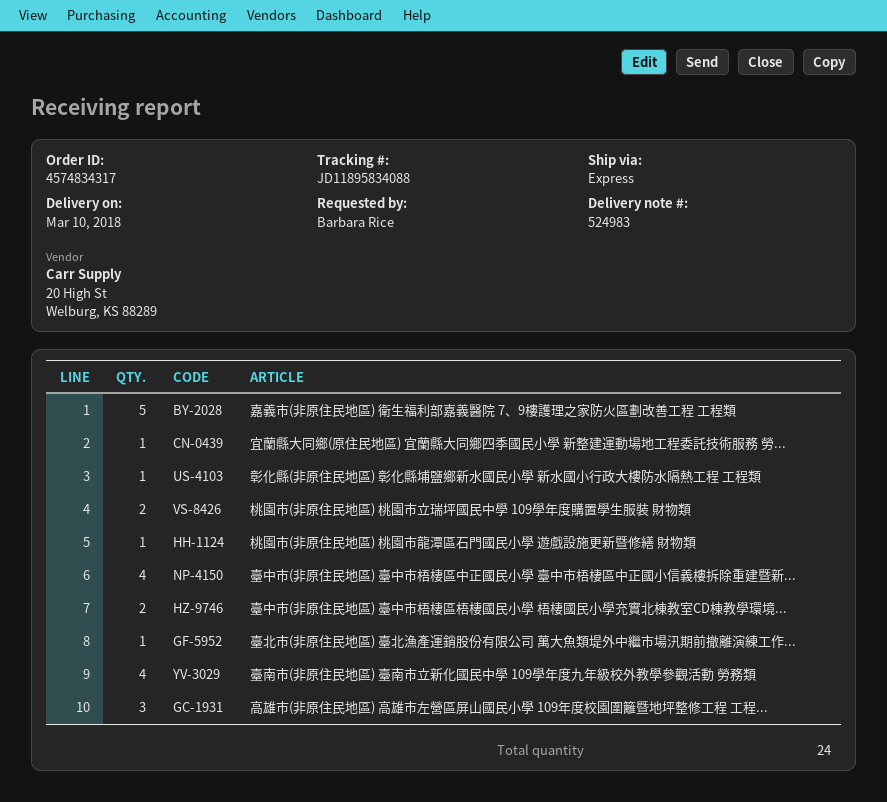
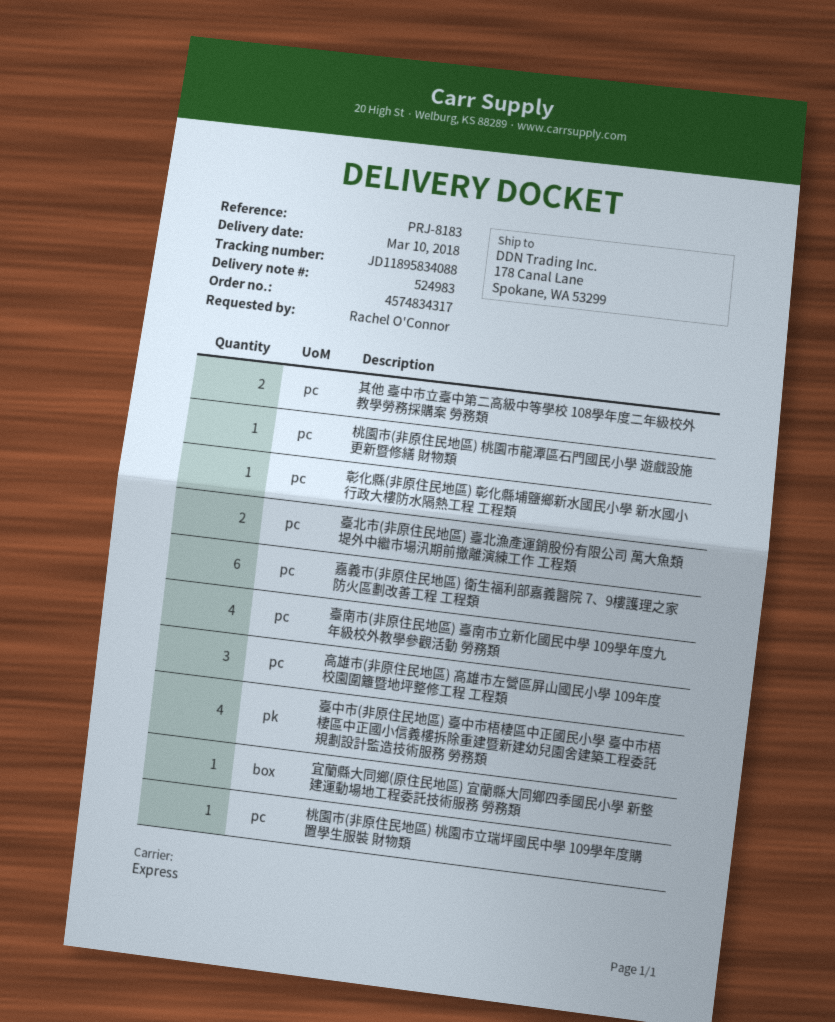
ordered by: Barbara Rice -> Rachel O'Connor
嘉義市(非原住民地區) 衛生福利部嘉義醫院 7、9樓護理之家防火區劃改善工程 工程類: 5 -> 6
桃園市(非原住民地區) 桃園市立瑞坪國民中學 109學年度購置學生服裝 財物類: 2 -> 1
臺中市(非原住民地區) 臺中市梧棲區梧棲國民小學 梧棲國民小學充實北棟教室CD棟教學環境...: 2 -> none
臺北市(非原住民地區) 臺北漁產運銷股份有限公司 萬大魚類堤外中繼市場汛期前撤離演練工作...: 1 -> 2
其他 臺中市立臺中第二高級中等學校 108學年度二年級校外教學勞務採購案 勞務類: none -> 2

